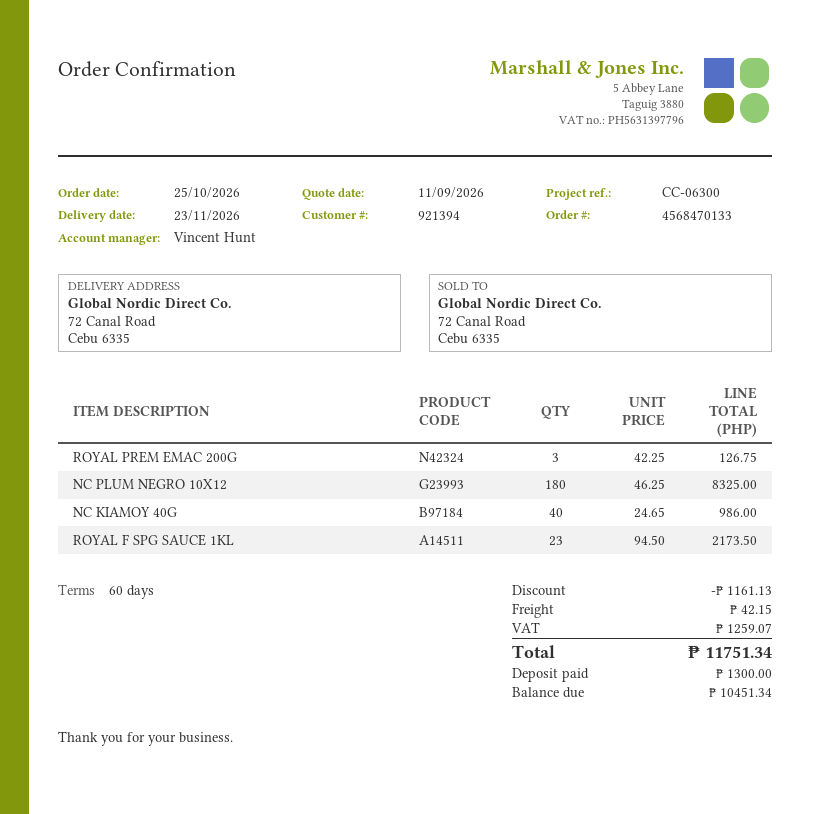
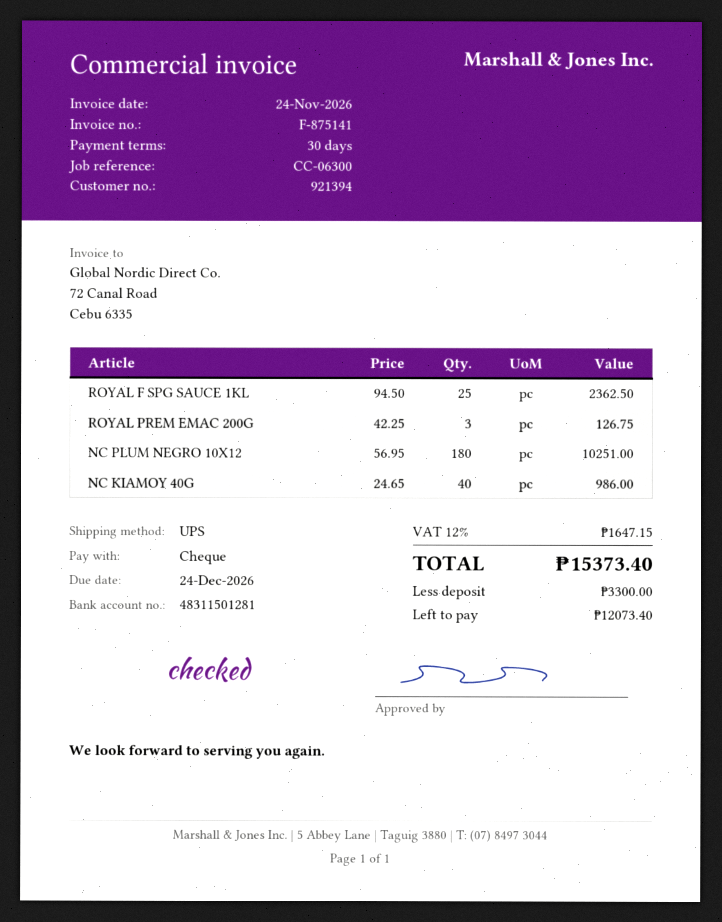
payment terms: 60 days -> 30 days
NC PLUM NEGRO 10X12: 180 x 46.25 = 8325.00 -> 180 x 56.95 = 10251.00
ROYAL F SPG SAUCE 1KL: 23 x 94.50 = 2173.50 -> 25 x 94.50 = 2362.50
discount: 1161.13 -> none
shipping: 42.15 -> none
tax: 1259.07 -> 1647.15
total: 11751.34 -> 15373.40
deposit: 1300.00 -> 3300.00
balance: 10451.34 -> 12073.40

